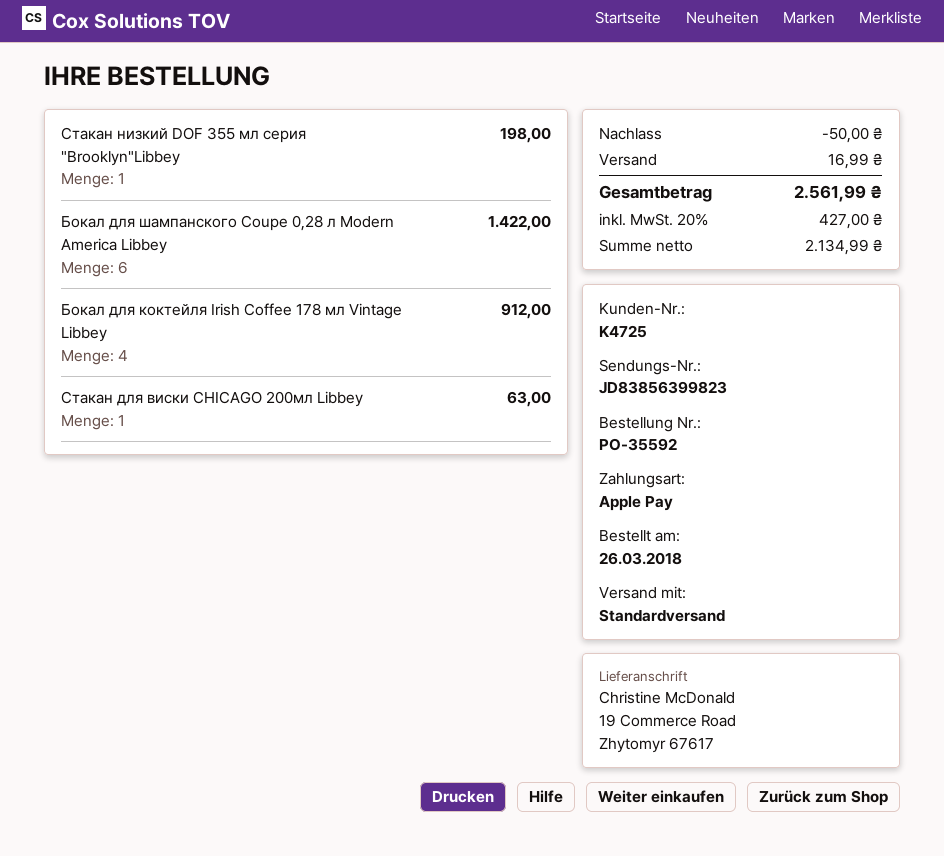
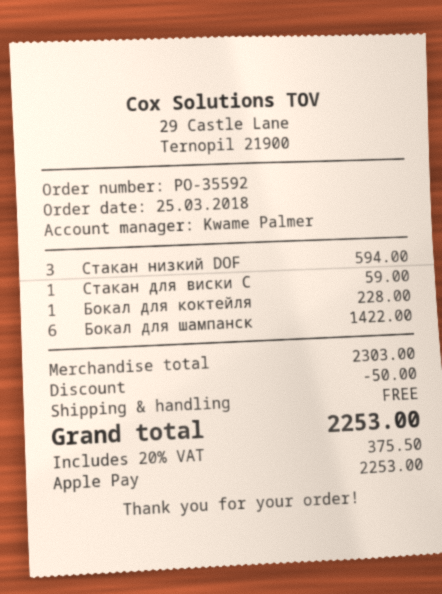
order date: 2018-03-26 -> 2018-03-25
Стакан низкий DOF 355 мл серия "Brooklyn"Libbey: 1 for 198.00 -> 3 for 594.00
Бокал для коктейля Irish Coffee 178 мл Vintage Libbey: 4 for 912.00 -> 1 for 228.00
Стакан для виски CHICAGO 200мл Libbey: 1 for 63.00 -> 1 for 59.00
shipping: 16.99 -> 0.00
tax: 20% = 427.00 -> 20% = 375.50
total: 2561.99 -> 2253.00

